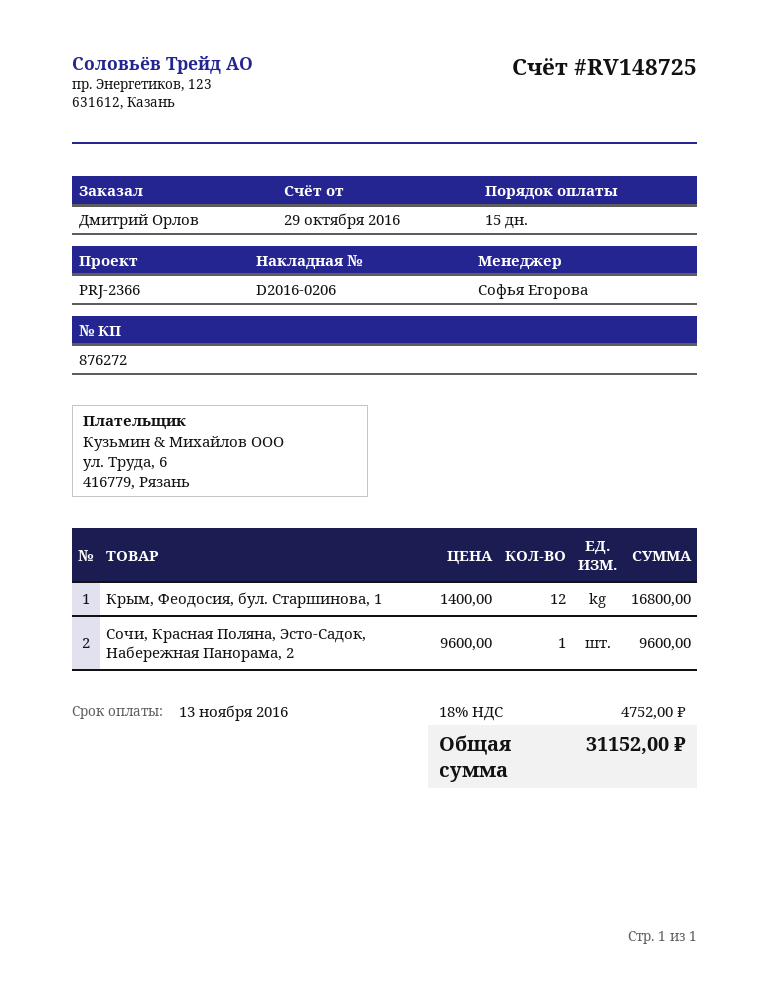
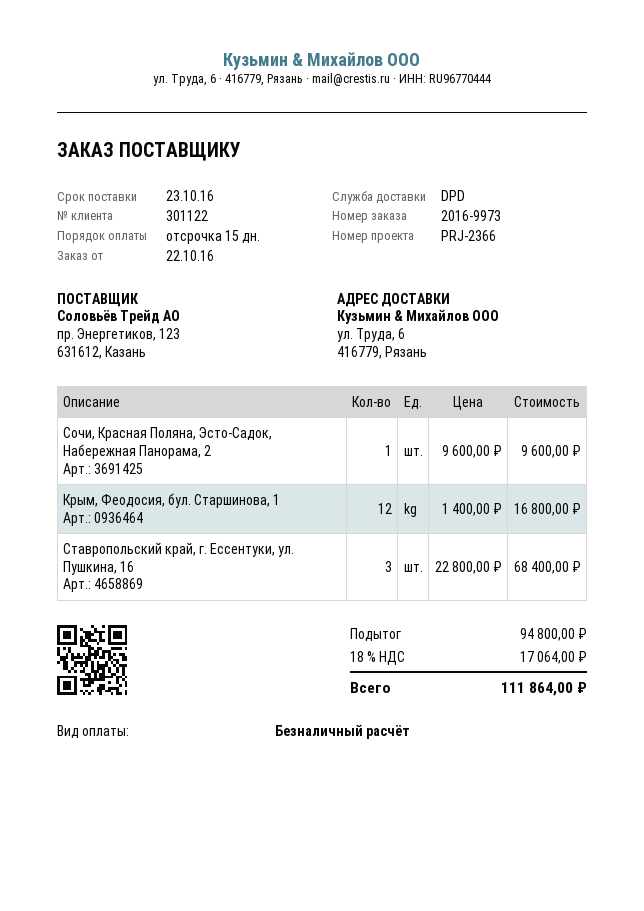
Ставропольский край, г. Ессентуки, ул. Пушкина, 16: none -> 3 x 22800.00 = 68400.00
tax: 18% = 4752.00 -> 18% = 17064.00
total: 31152.00 -> 111864.00

